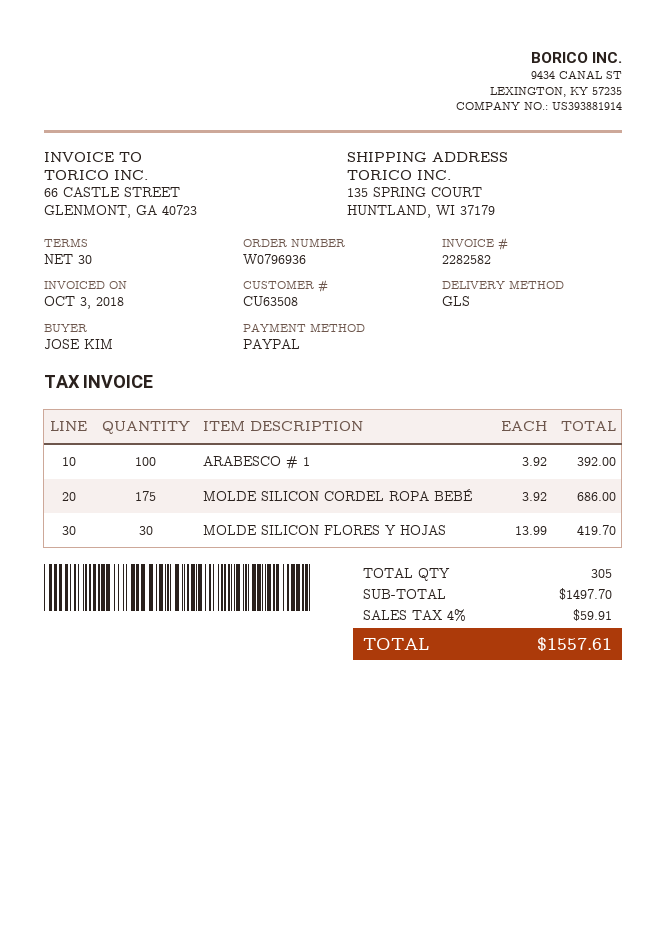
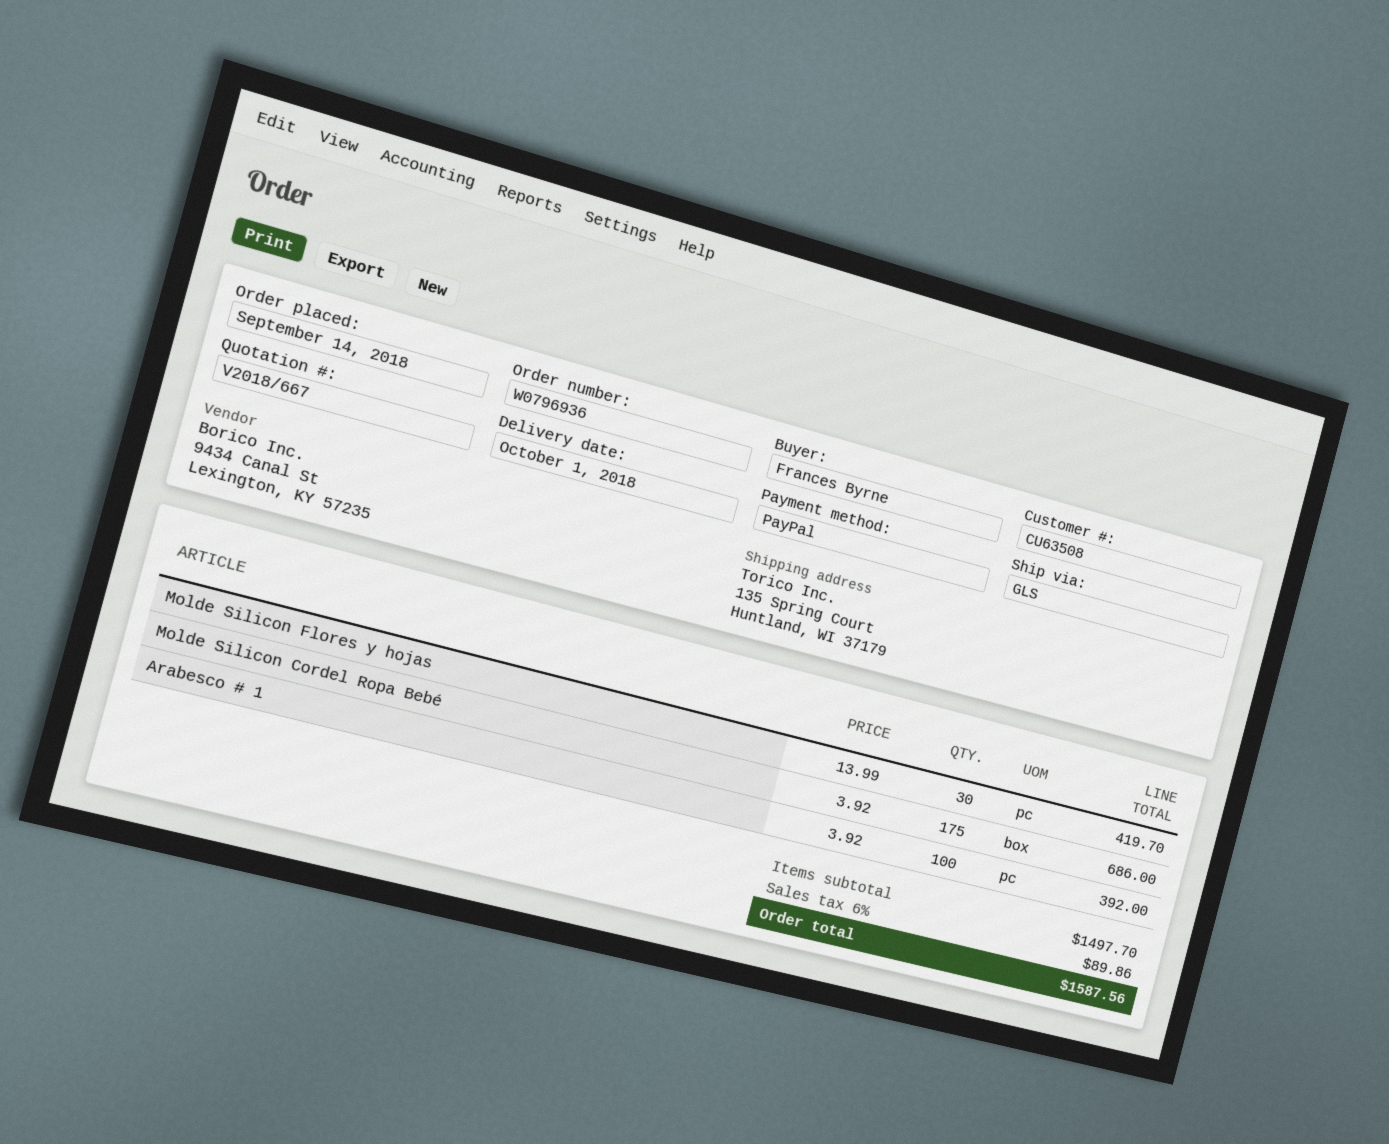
ordered by: JOSE KIM -> Frances Byrne
tax: 4% = 59.91 -> 6% = 89.86
total: 1557.61 -> 1587.56

